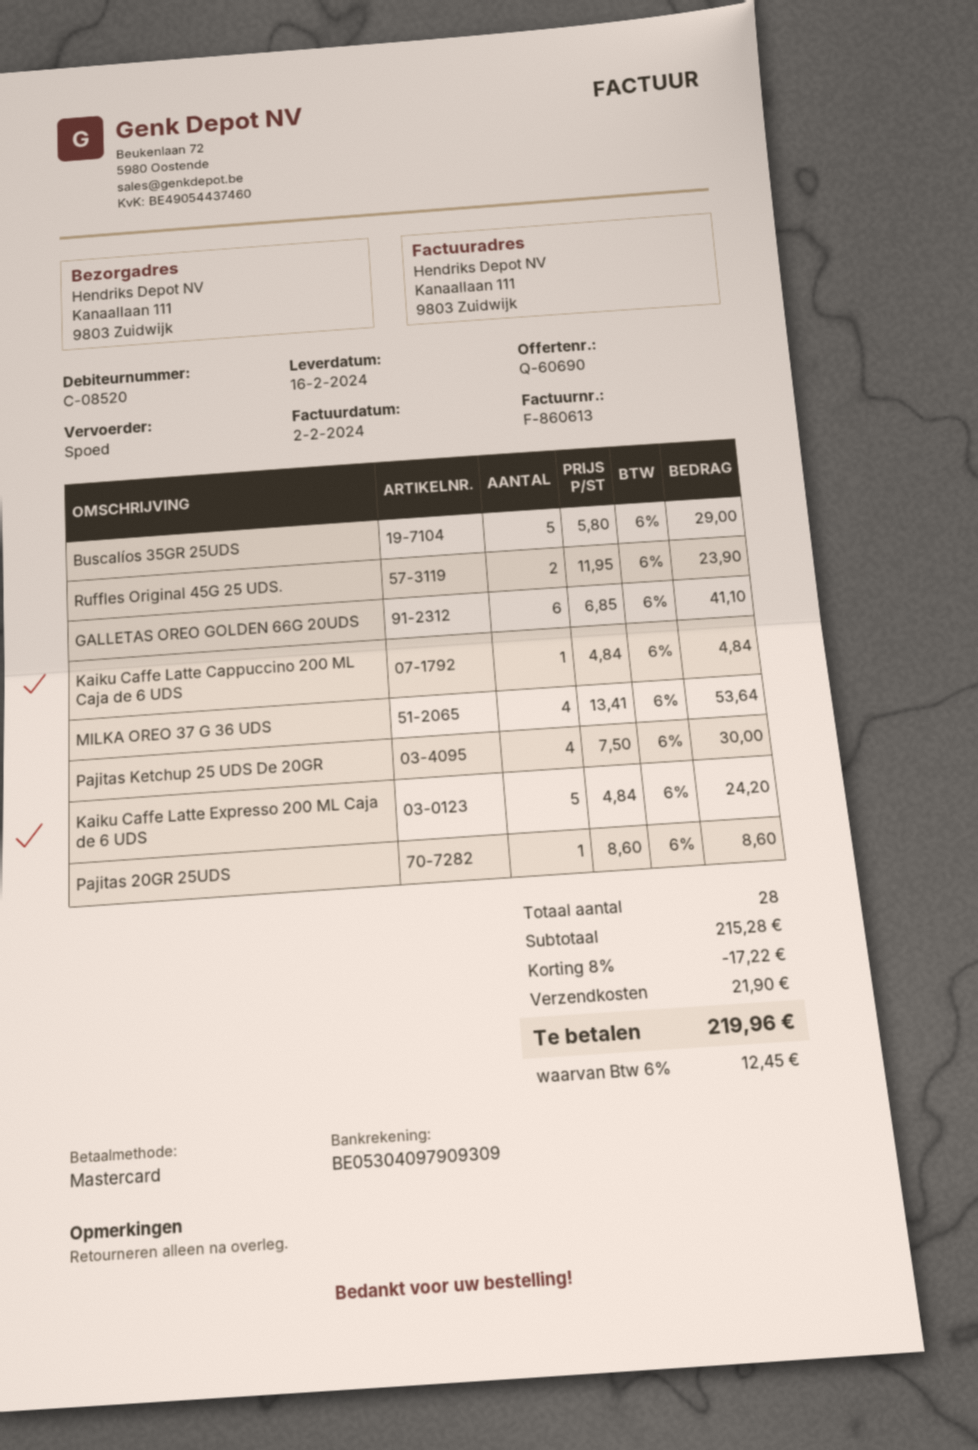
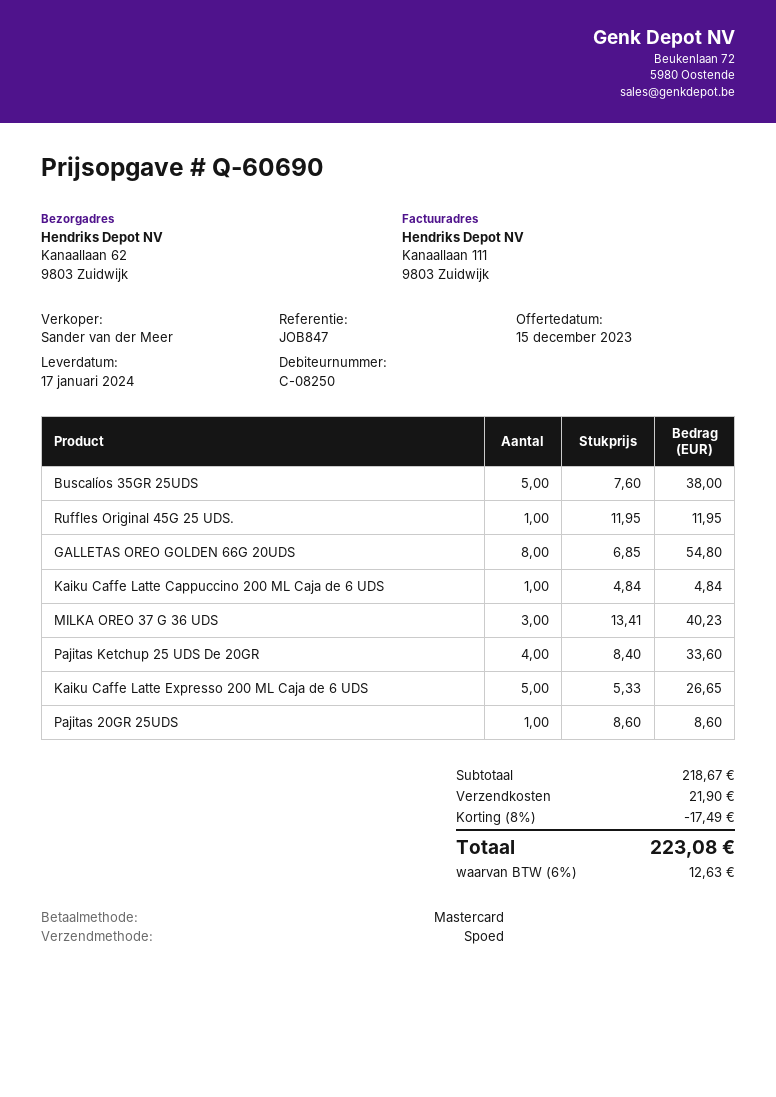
delivery date: 2024-02-16 -> 2024-01-17
customer number: C-08520 -> C-08250
ship to: Kanaallaan 111, 9803 Zuidwijk -> Kanaallaan 62, 9803 Zuidwijk
Buscalíos 35GR 25UDS: 5 x 5.80 = 29.00 -> 5 x 7.60 = 38.00
Ruffles Original 45G 25 UDS.: 2 x 11.95 = 23.90 -> 1 x 11.95 = 11.95
GALLETAS OREO GOLDEN 66G 20UDS: 6 x 6.85 = 41.10 -> 8 x 6.85 = 54.80
MILKA OREO 37 G 36 UDS: 4 x 13.41 = 53.64 -> 3 x 13.41 = 40.23
Pajitas Ketchup 25 UDS De 20GR: 4 x 7.50 = 30.00 -> 4 x 8.40 = 33.60
Kaiku Caffe Latte Expresso 200 ML Caja de 6 UDS: 5 x 4.84 = 24.20 -> 5 x 5.33 = 26.65
subtotal: 215.28 -> 218.67
discount: 8% = 17.22 -> 8% = 17.49
tax: 6% = 12.45 -> 6% = 12.63
total: 219.96 -> 223.08

